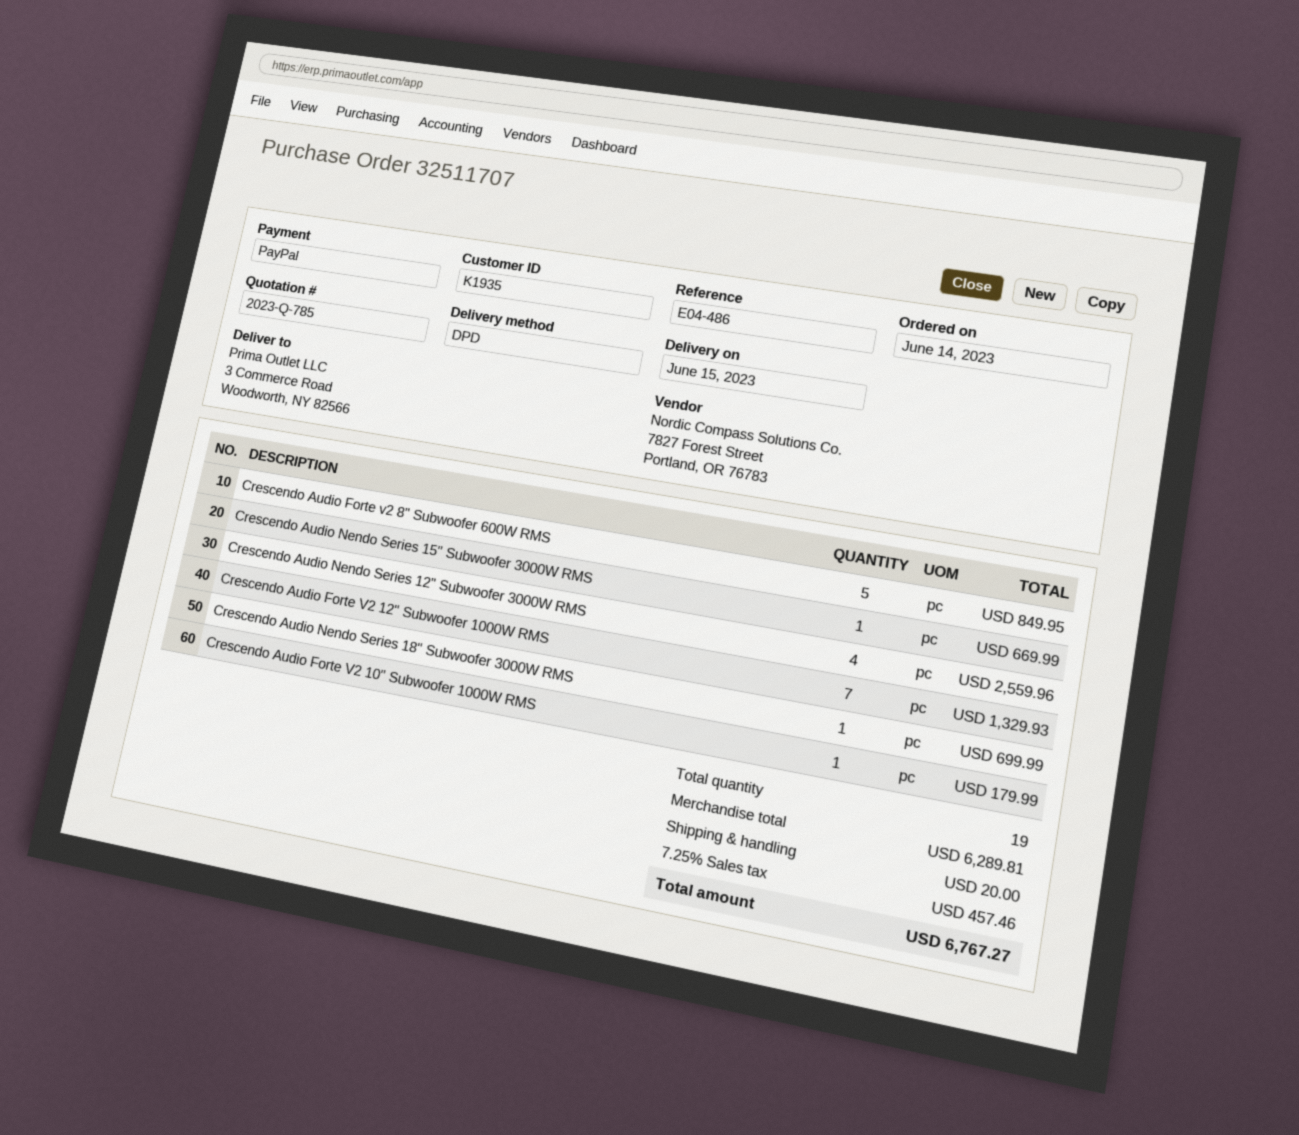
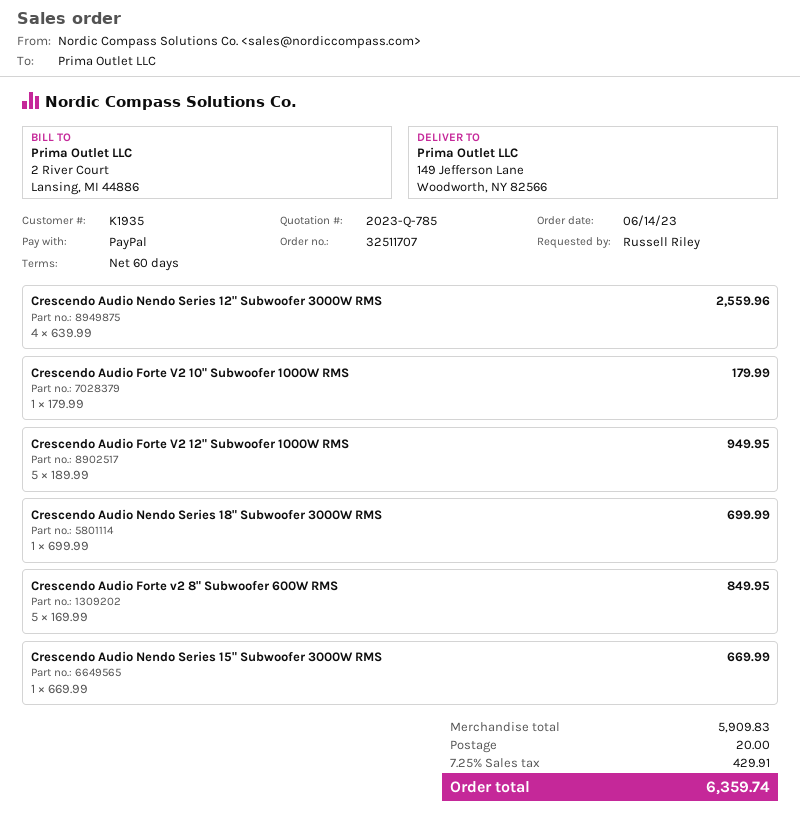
ship to: 3 Commerce Road, Woodworth, NY 82566 -> 149 Jefferson Lane, Woodworth, NY 82566
Crescendo Audio Forte V2 12" Subwoofer 1000W RMS: 7 for 1329.93 -> 5 for 949.95
subtotal: 6289.81 -> 5909.83
tax: 7.25% = 457.46 -> 7.25% = 429.91
total: 6767.27 -> 6359.74

